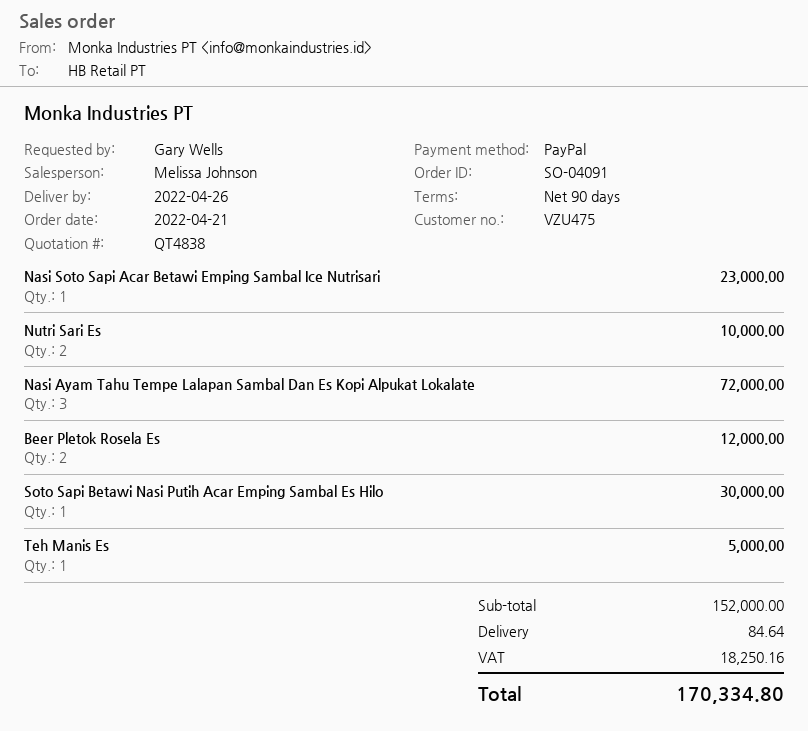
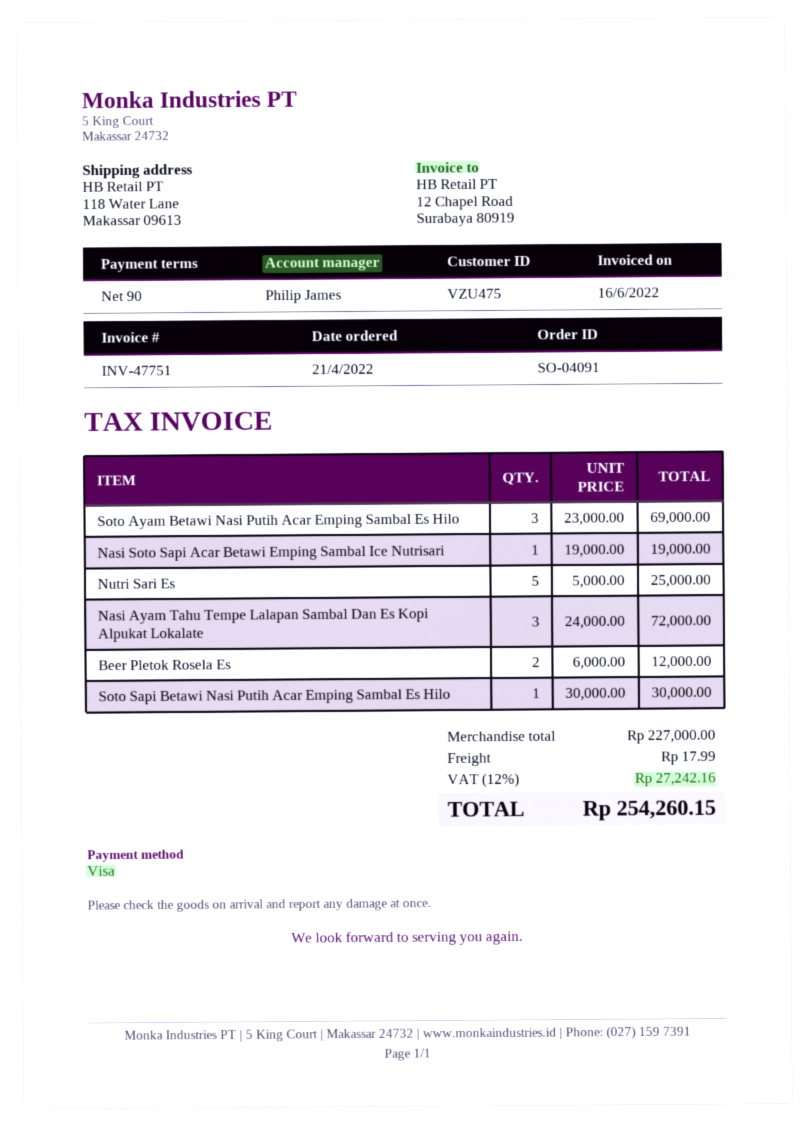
sales rep: Melissa Johnson -> Philip James
payment method: PayPal -> Visa
Nasi Soto Sapi Acar Betawi Emping Sambal Ice Nutrisari: 1 for 23000.00 -> 1 for 19000.00
Nutri Sari Es: 2 for 10000.00 -> 5 for 25000.00
Teh Manis Es: 1 for 5000.00 -> none
Soto Ayam Betawi Nasi Putih Acar Emping Sambal Es Hilo: none -> 3 for 69000.00
subtotal: 152000.00 -> 227000.00
shipping: 84.64 -> 17.99
tax: 18250.16 -> 27242.16
total: 170334.80 -> 254260.15

